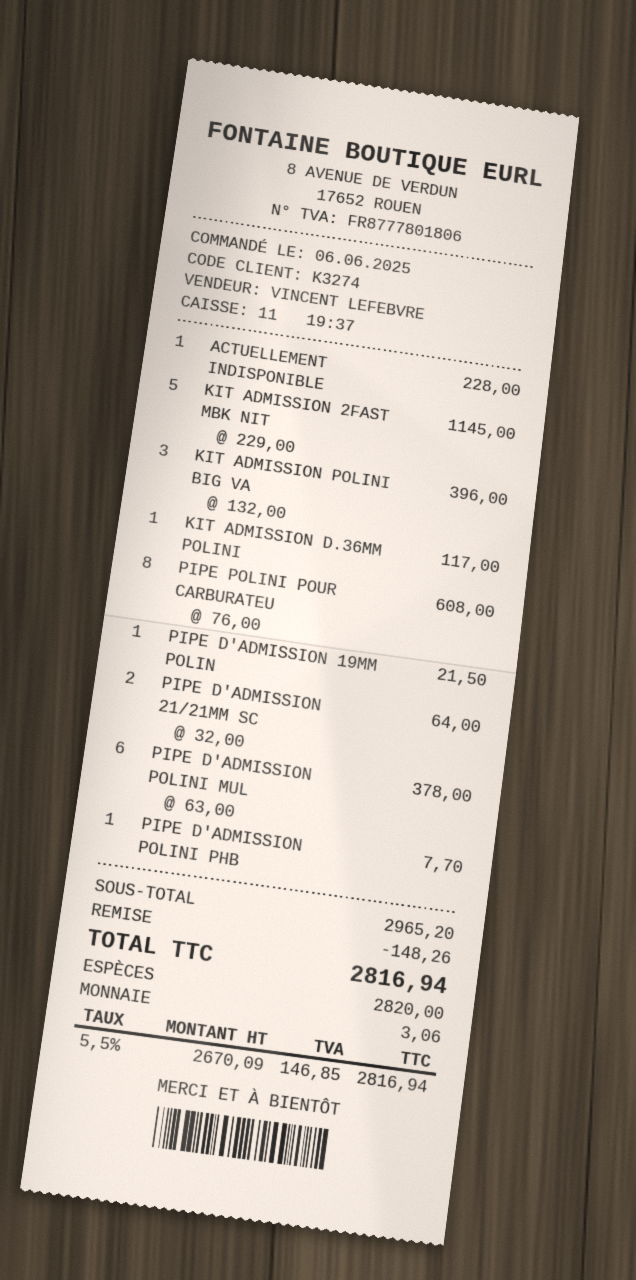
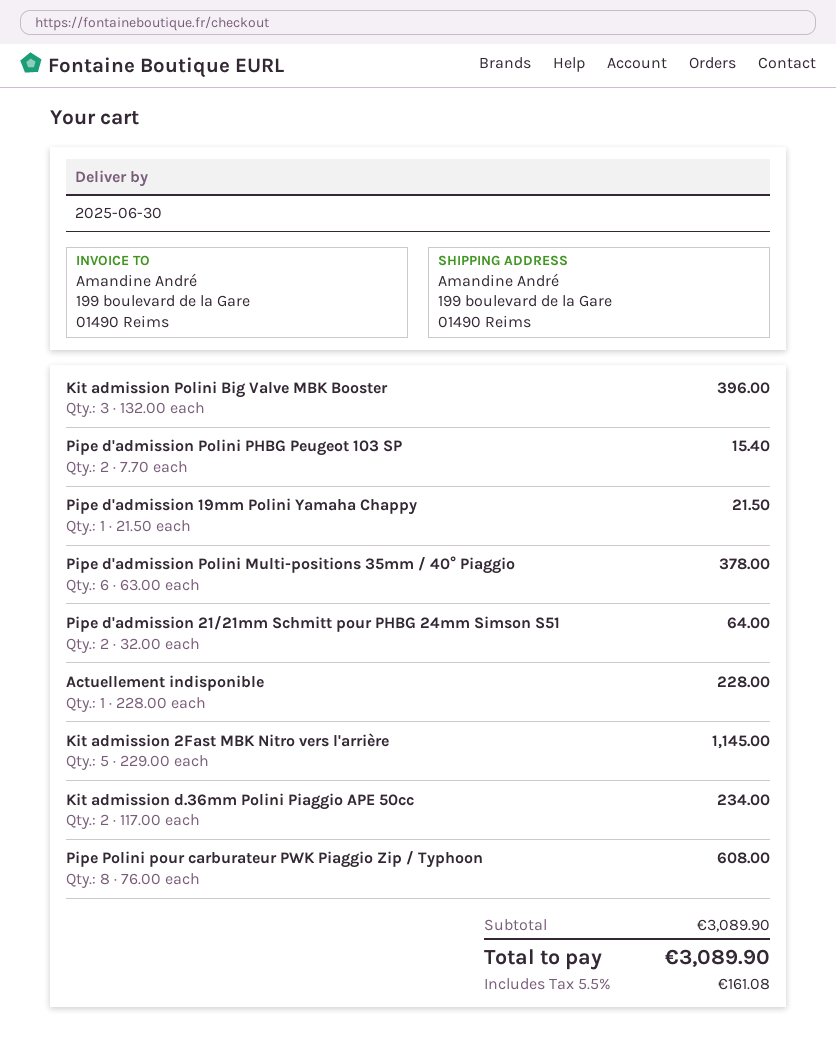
KIT ADMISSION D.36MM POLINI: 1 x 117.00 = 117.00 -> 2 x 117.00 = 234.00
PIPE D'ADMISSION POLINI PHB: 1 x 7.70 = 7.70 -> 2 x 7.70 = 15.40
subtotal: 2965.20 -> 3089.90
discount: 148.26 -> none
tax: 5.5% = 146.85 -> 5.5% = 161.08
total: 2816.94 -> 3089.90

